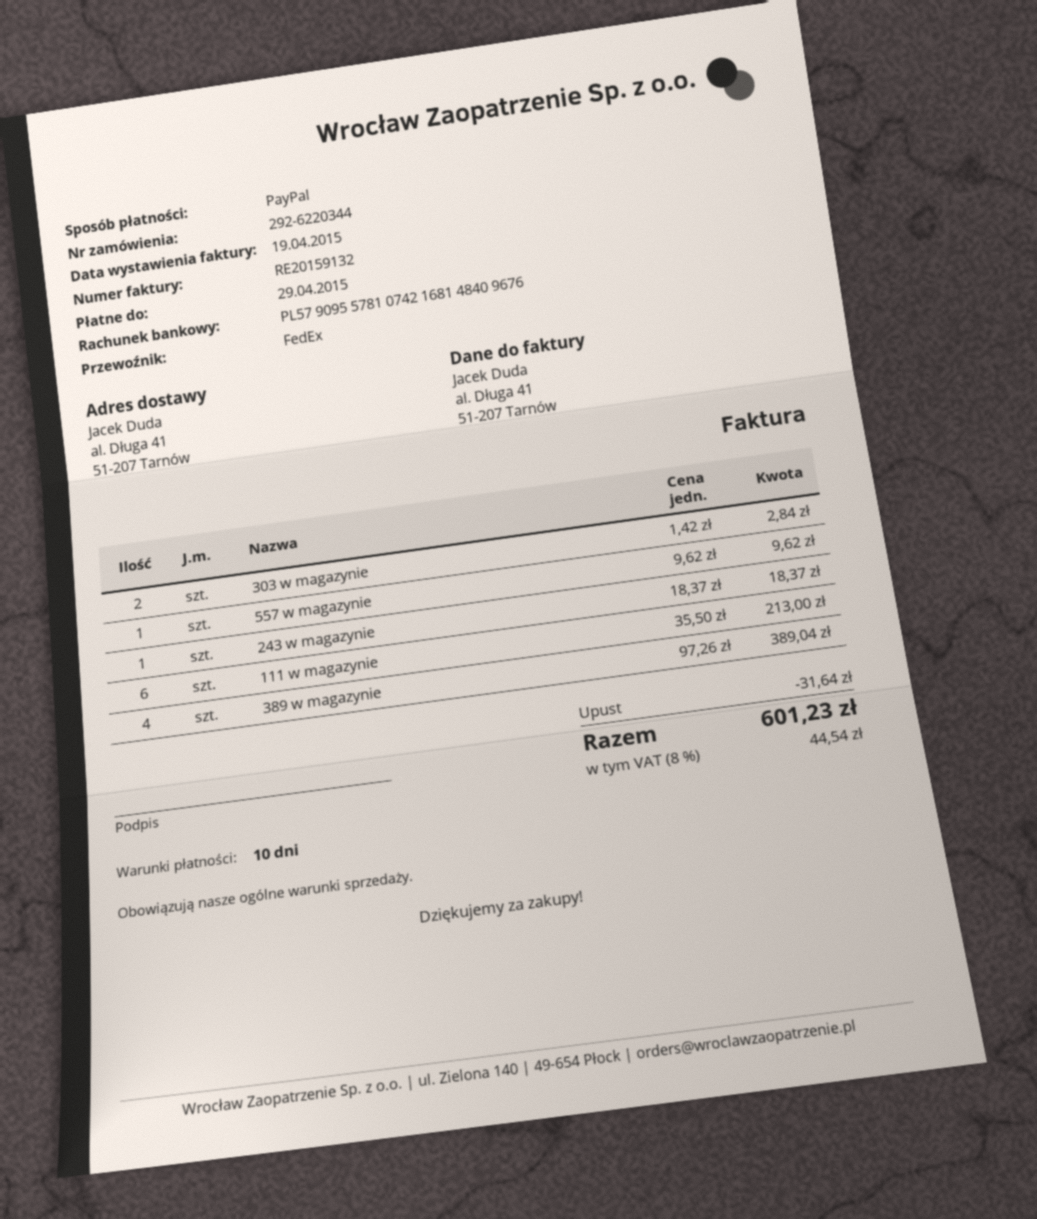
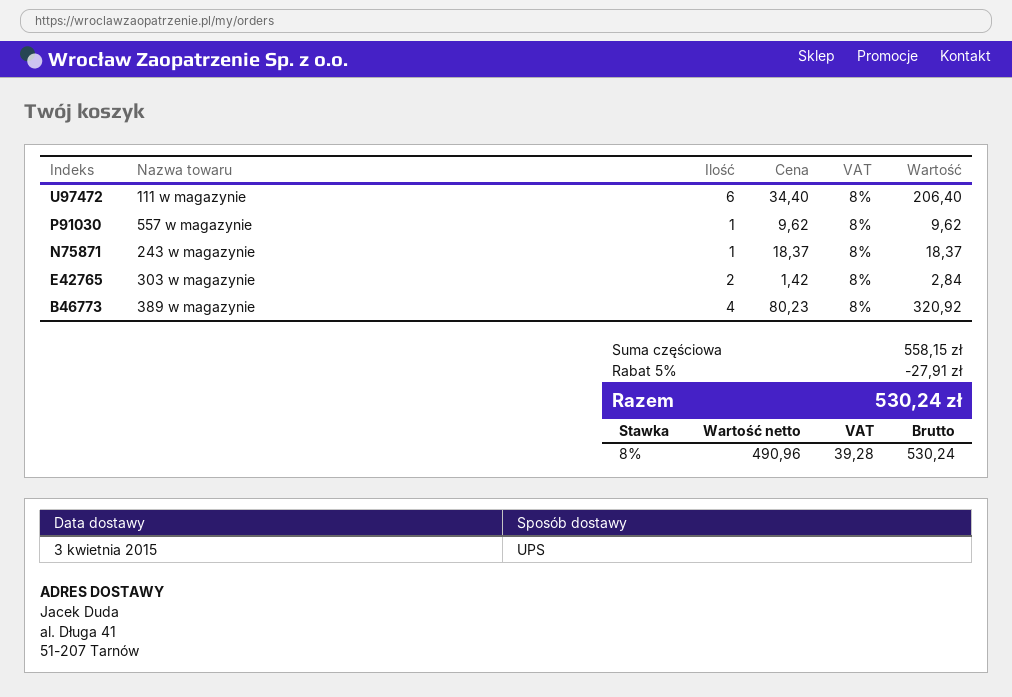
shipping method: FedEx -> UPS
111 w magazynie: 6 x 35.50 = 213.00 -> 6 x 34.40 = 206.40
389 w magazynie: 4 x 97.26 = 389.04 -> 4 x 80.23 = 320.92
discount: 31.64 -> 27.91
tax: 8% = 44.54 -> 8% = 39.28
total: 601.23 -> 530.24

